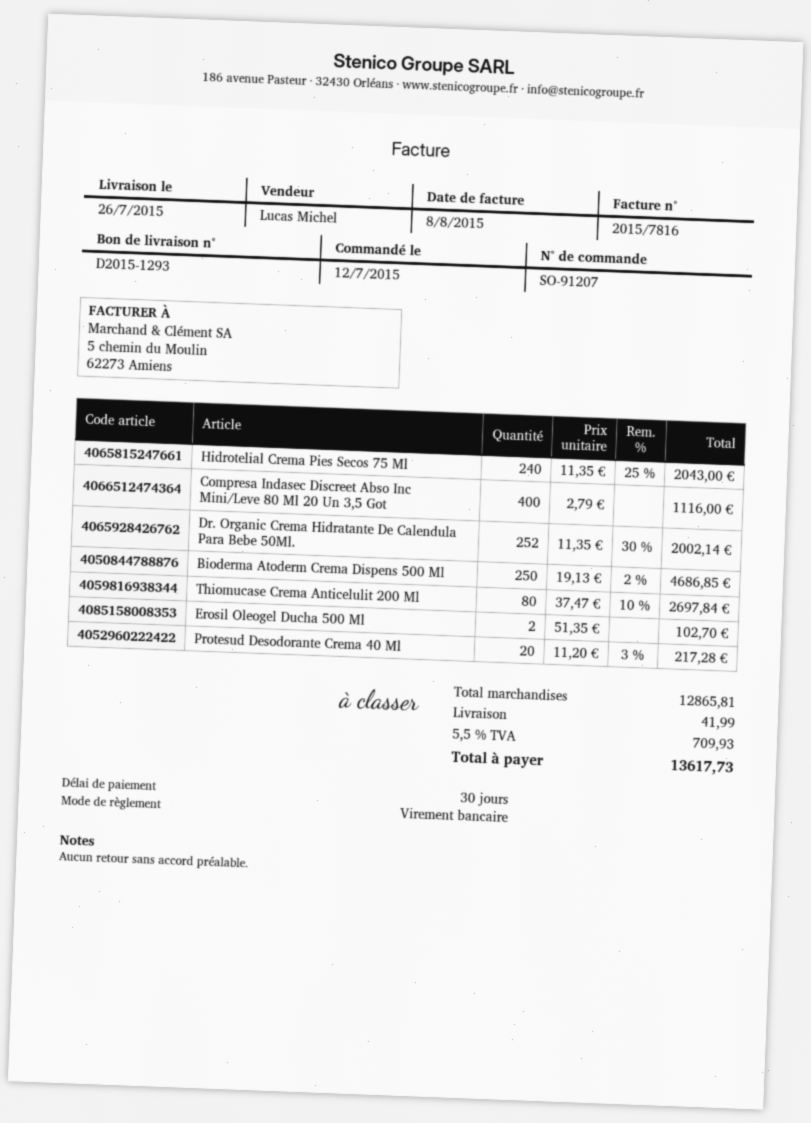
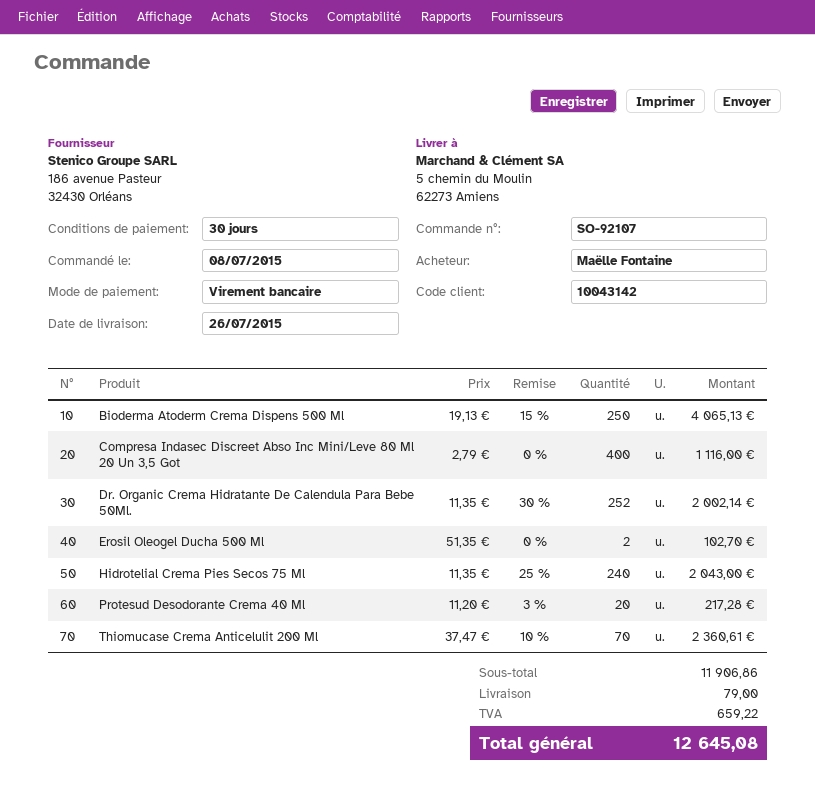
order number: SO-91207 -> SO-92107
order date: 2015-07-12 -> 2015-07-08
Bioderma Atoderm Crema Dispens 500 Ml: 250 x 19.13 - 2% = 4686.85 -> 250 x 19.13 - 15% = 4065.13
Thiomucase Crema Anticelulit 200 Ml: 80 x 37.47 - 10% = 2697.84 -> 70 x 37.47 - 10% = 2360.61
subtotal: 12865.81 -> 11906.86
shipping: 41.99 -> 79.00
tax: 709.93 -> 659.22
total: 13617.73 -> 12645.08

